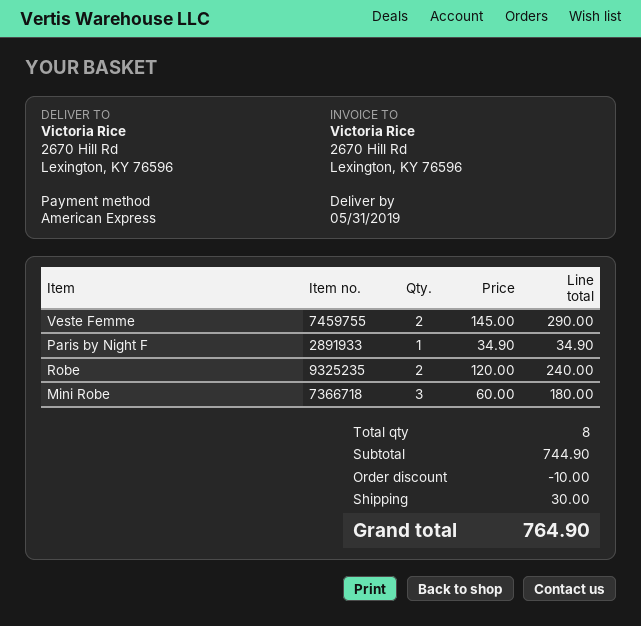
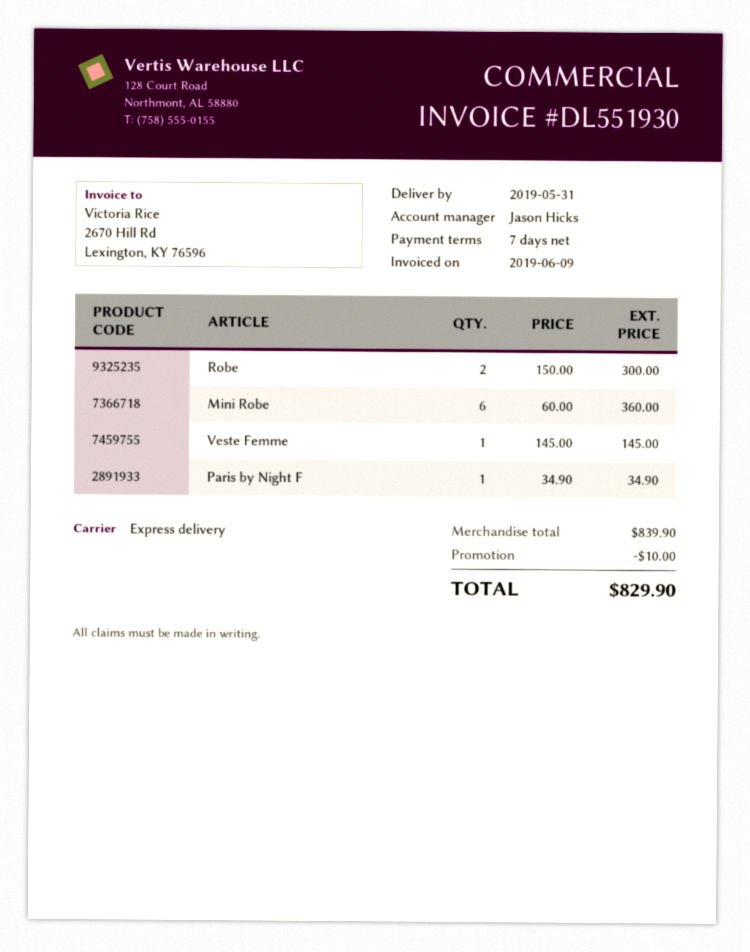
Veste Femme: 2 x 145.00 = 290.00 -> 1 x 145.00 = 145.00
Robe: 2 x 120.00 = 240.00 -> 2 x 150.00 = 300.00
Mini Robe: 3 x 60.00 = 180.00 -> 6 x 60.00 = 360.00
subtotal: 744.90 -> 839.90
shipping: 30.00 -> none
total: 764.90 -> 829.90

